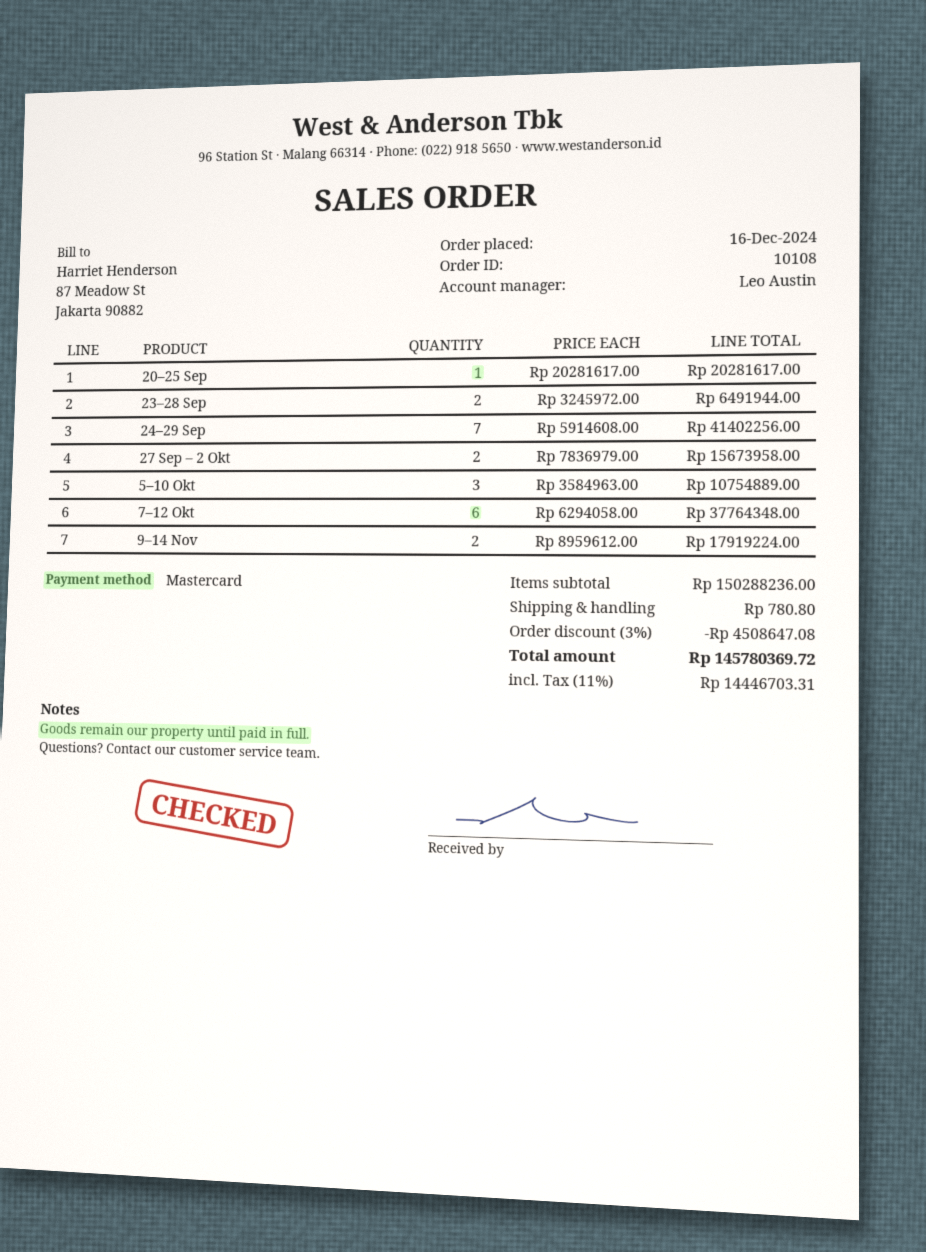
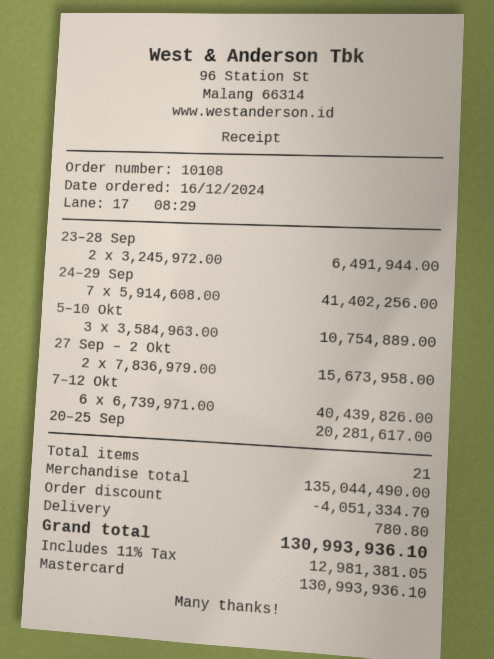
7–12 Okt: 6 x 6294058.00 = 37764348.00 -> 6 x 6739971.00 = 40439826.00
9–14 Nov: 2 x 8959612.00 = 17919224.00 -> none
subtotal: 150288236.00 -> 135044490.00
discount: 4508647.08 -> 4051334.70
tax: 11% = 14446703.31 -> 11% = 12981381.05
total: 145780369.72 -> 130993936.10

